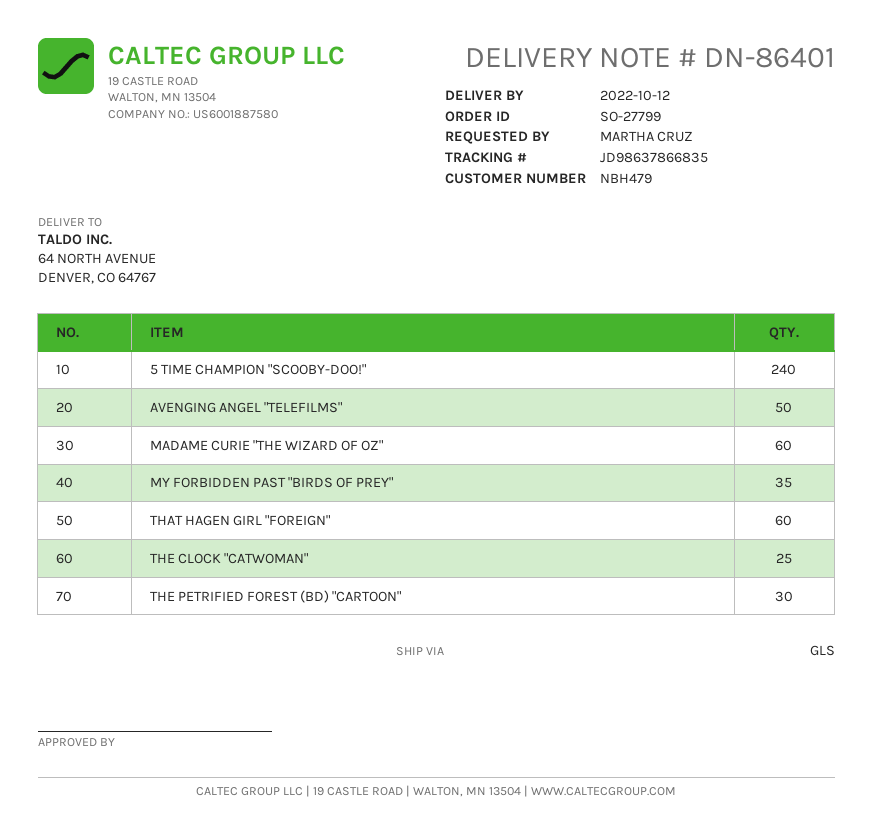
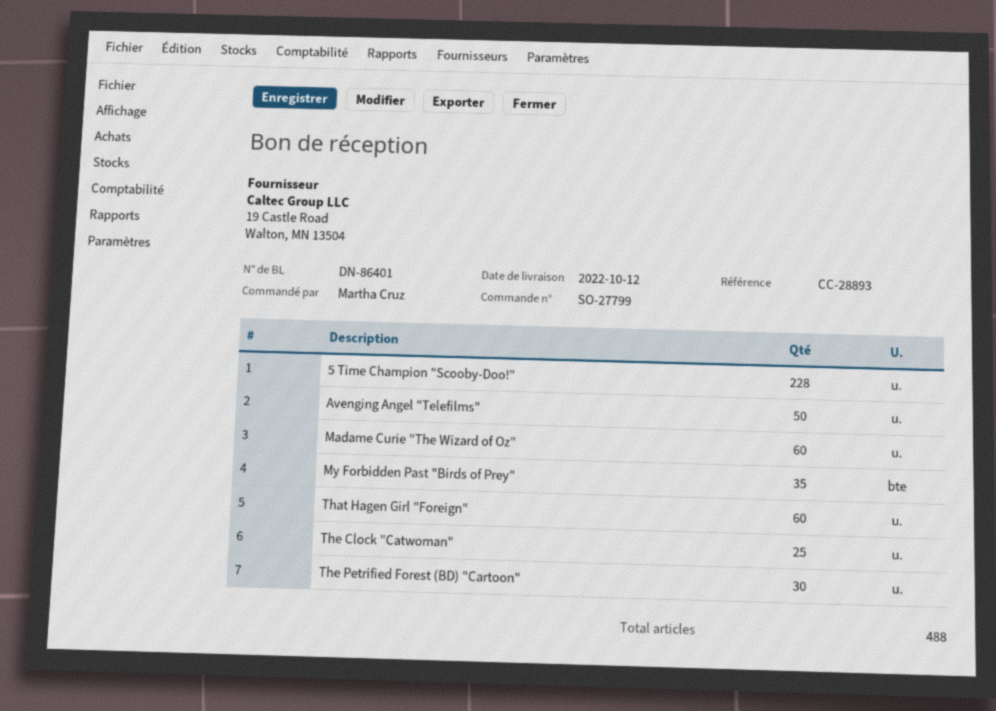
5 TIME CHAMPION "SCOOBY-DOO!": 240 -> 228

